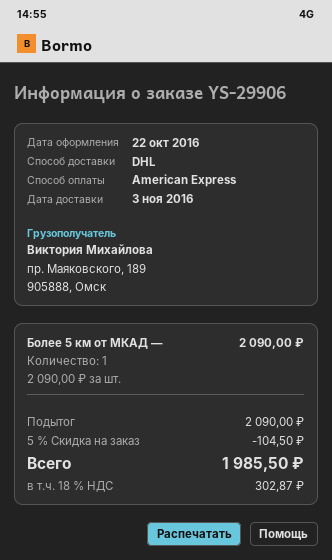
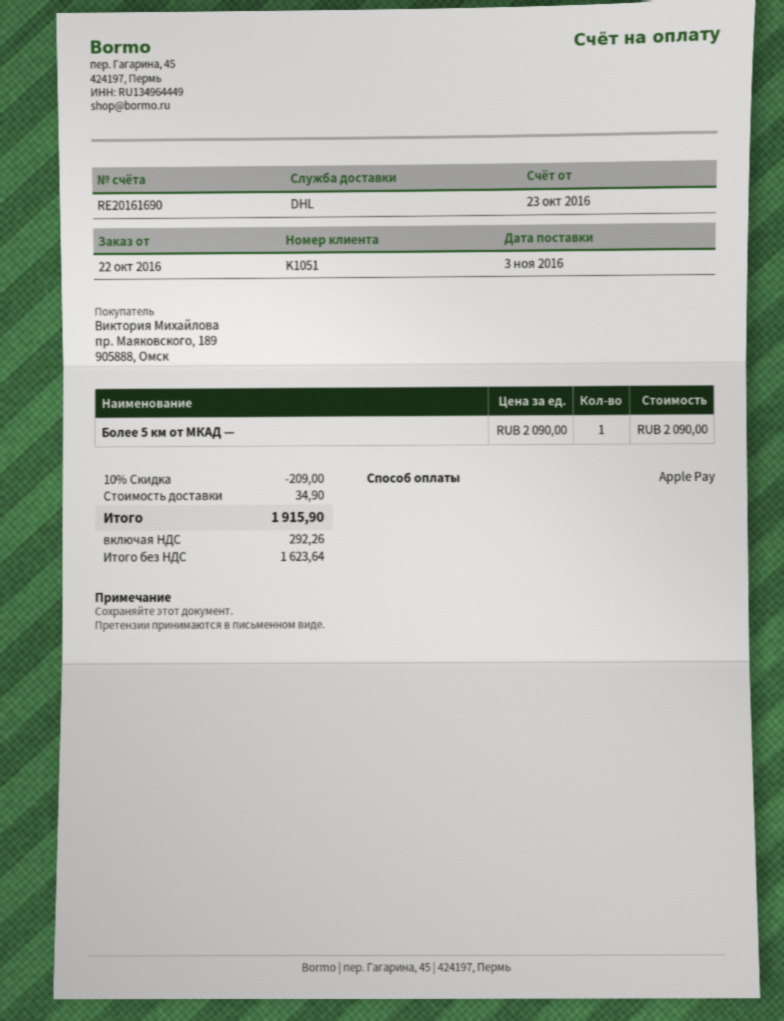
payment method: American Express -> Apple Pay
discount: 5% = 104.50 -> 10% = 209.00
shipping: none -> 34.90
tax: 302.87 -> 292.26
total: 1985.50 -> 1915.90

